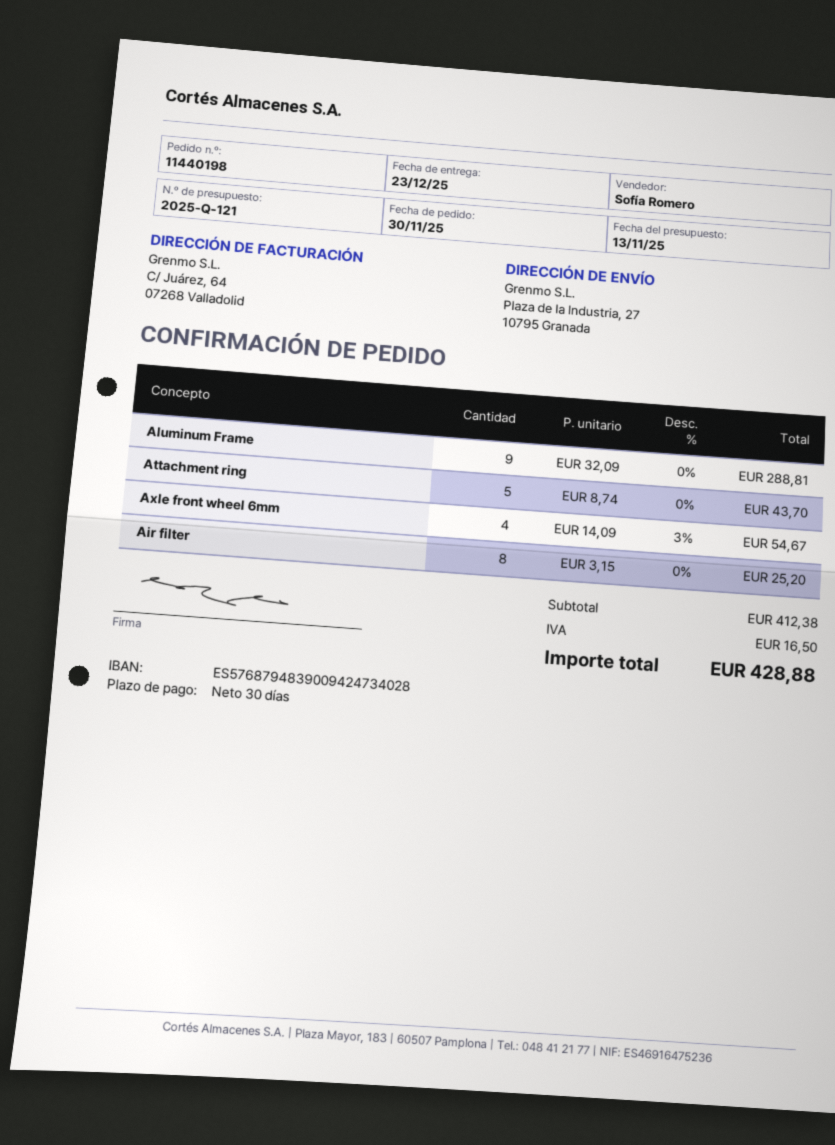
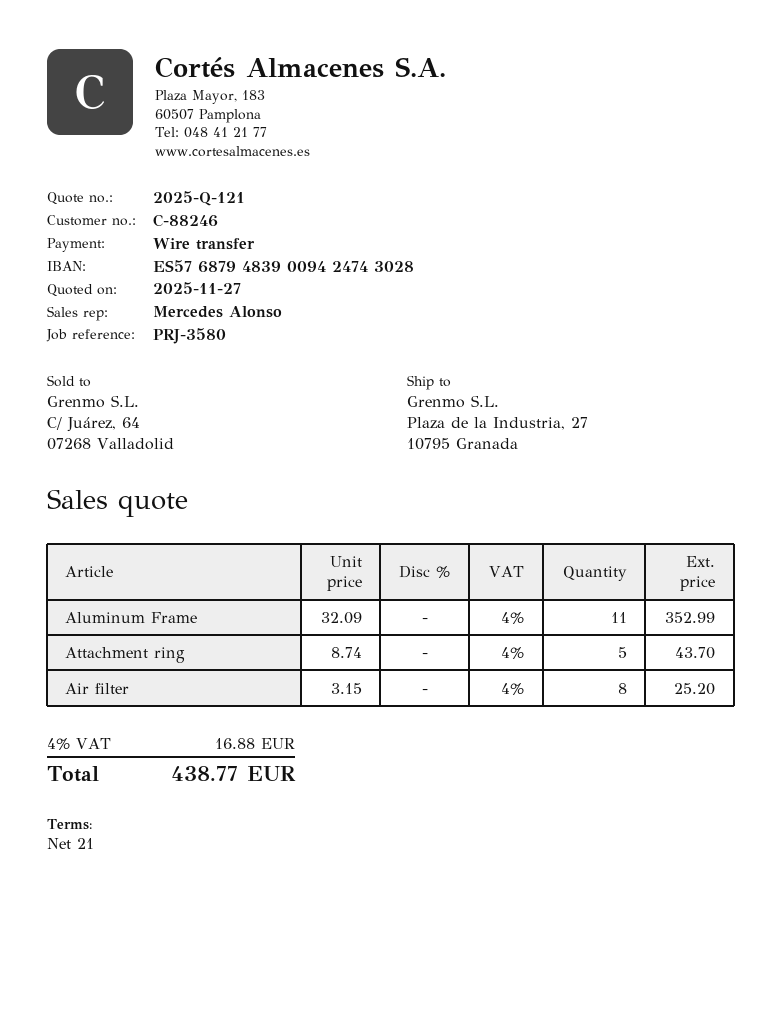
quote date: 2025-11-13 -> 2025-11-27
payment terms: 30 days -> 21 days
sales rep: Sofía Romero -> Mercedes Alonso
bank account: ES5768794839009424734028 -> ES5768794839009424743028
Aluminum Frame: 9 x 32.09 = 288.81 -> 11 x 32.09 = 352.99
Axle front wheel 6mm: 4 x 14.09 - 3% = 54.67 -> none
tax: 16.50 -> 16.88
total: 428.88 -> 438.77

